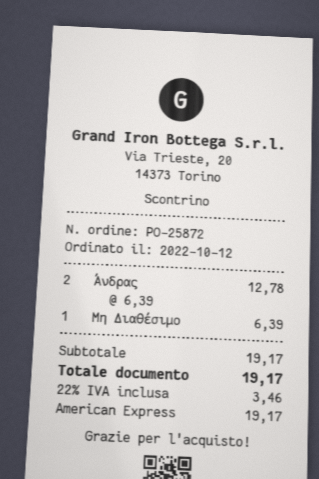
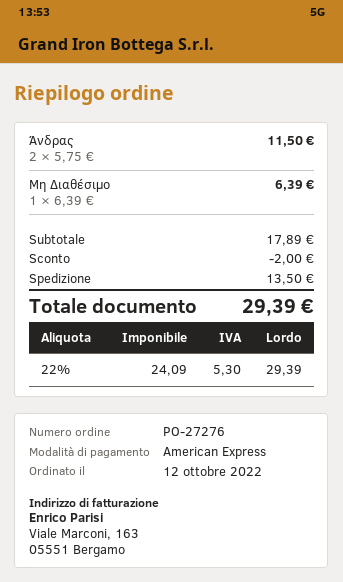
order number: PO-25872 -> PO-27276
Άνδρας: 2 x 6.39 = 12.78 -> 2 x 5.75 = 11.50
subtotal: 19.17 -> 17.89
discount: none -> 2.00
shipping: none -> 13.50
tax: 22% = 3.46 -> 22% = 5.30
total: 19.17 -> 29.39

